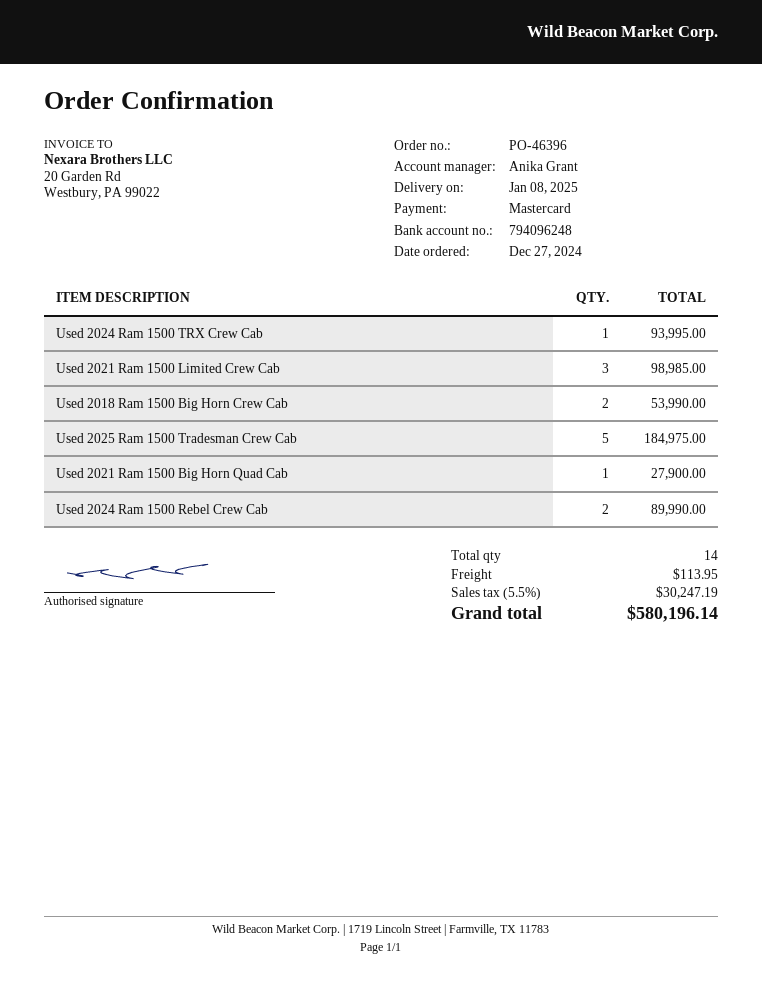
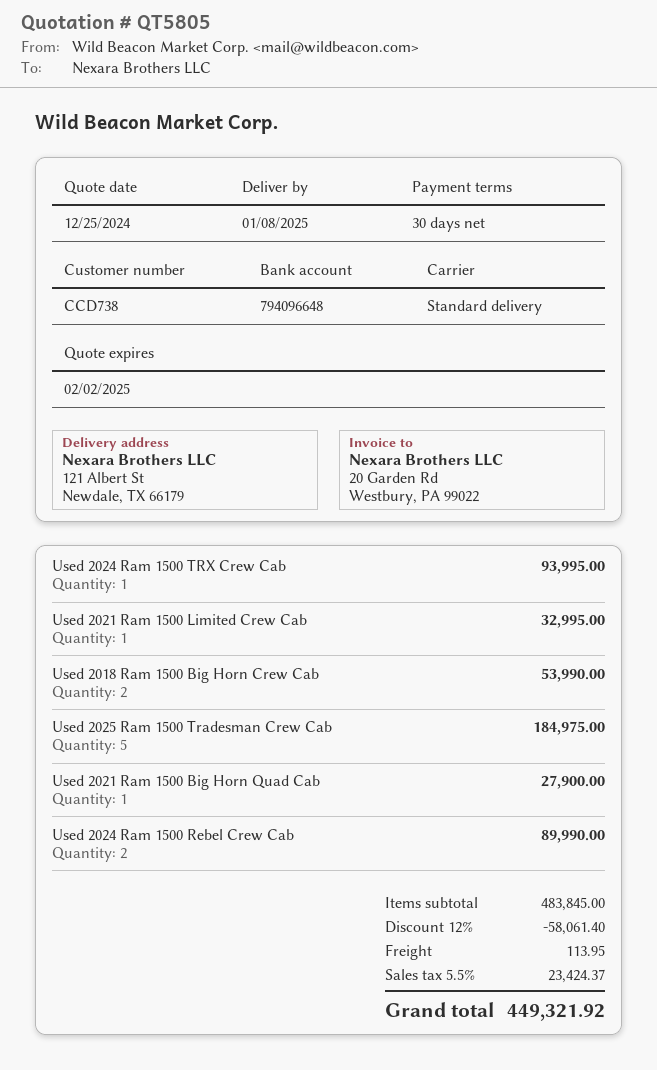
bank account: 794096248 -> 794096648
Used 2021 Ram 1500 Limited Crew Cab: 3 for 98985.00 -> 1 for 32995.00
discount: none -> 12% = 58061.40
tax: 5.5% = 30247.19 -> 5.5% = 23424.37
total: 580196.14 -> 449321.92

